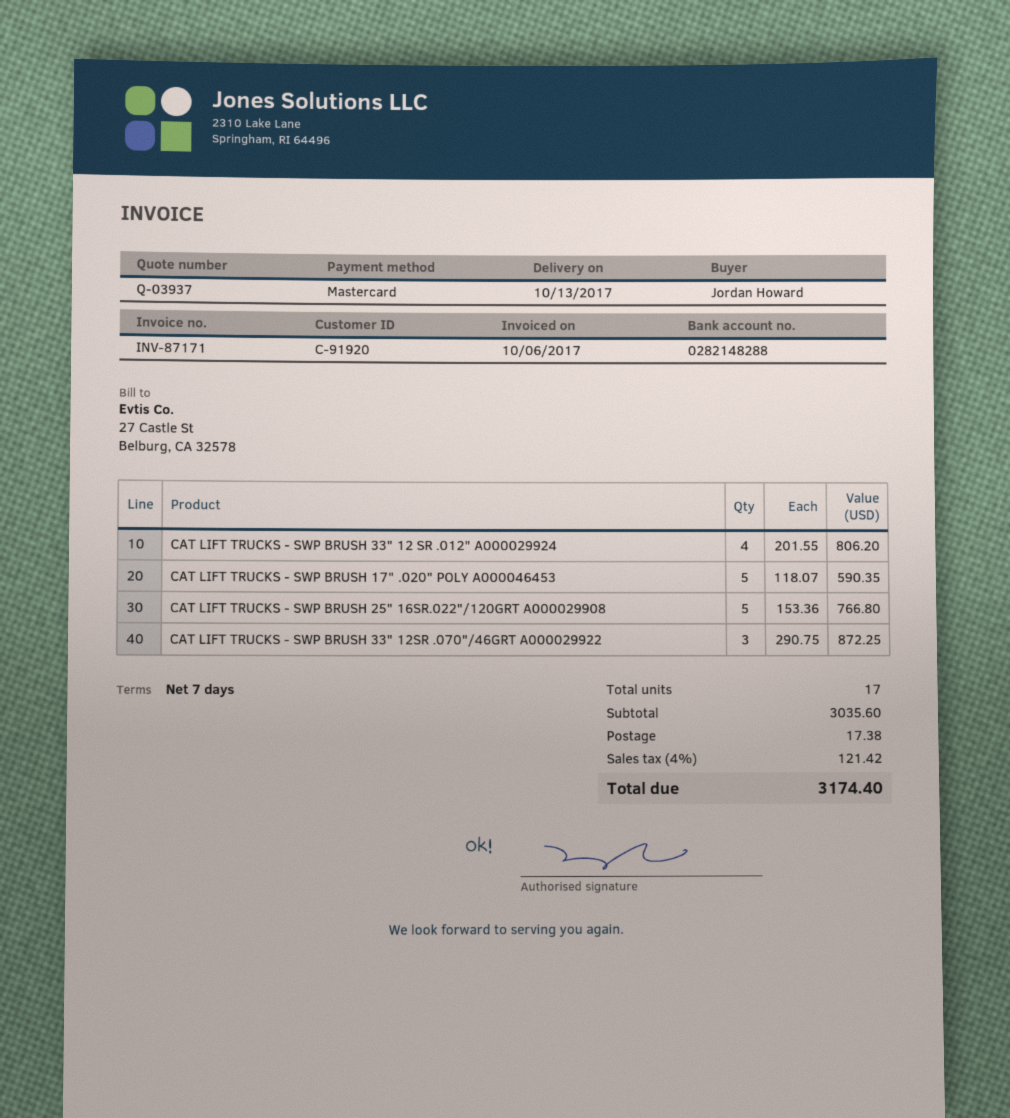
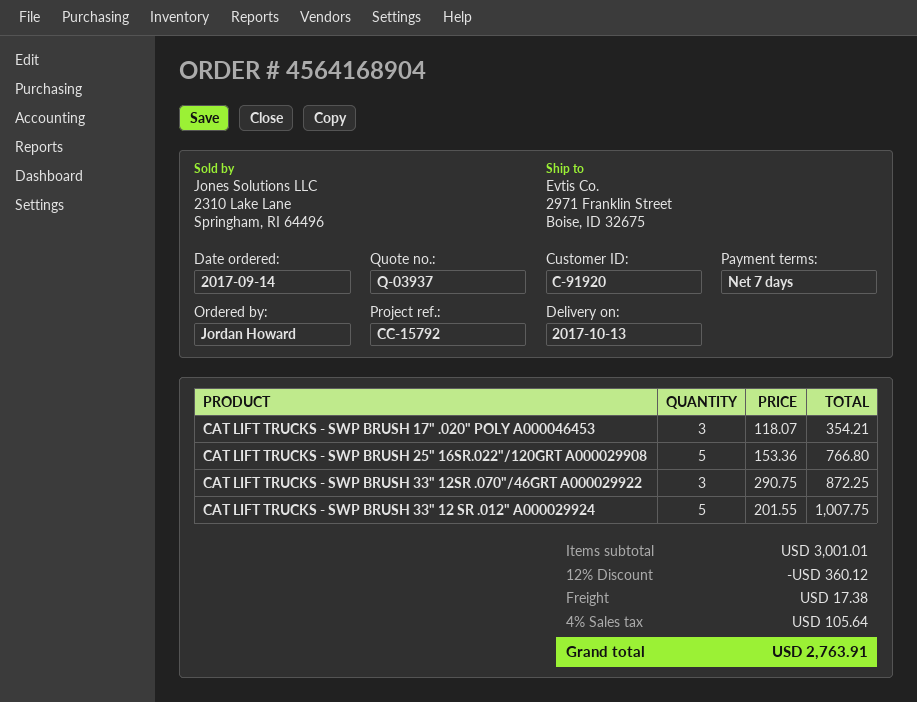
CAT LIFT TRUCKS - SWP BRUSH 33" 12 SR .012" A000029924: 4 x 201.55 = 806.20 -> 5 x 201.55 = 1007.75
CAT LIFT TRUCKS - SWP BRUSH 17" .020" POLY A000046453: 5 x 118.07 = 590.35 -> 3 x 118.07 = 354.21
subtotal: 3035.60 -> 3001.01
discount: none -> 12% = 360.12
tax: 4% = 121.42 -> 4% = 105.64
total: 3174.40 -> 2763.91

